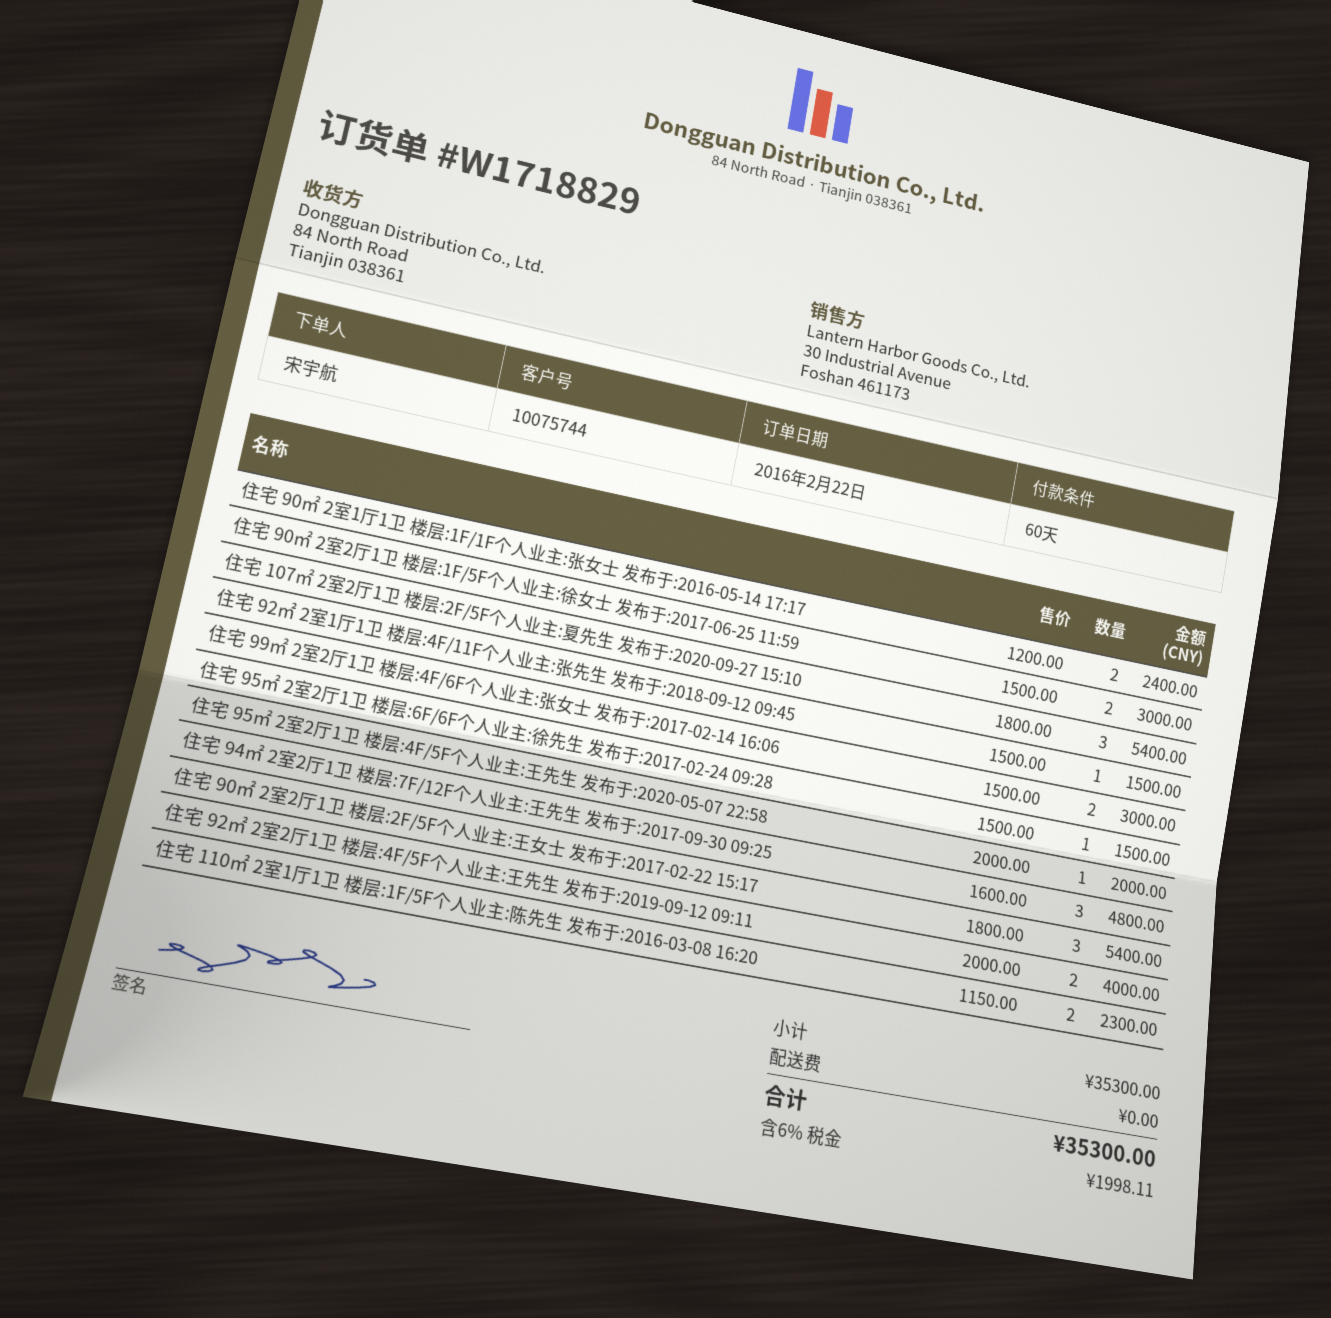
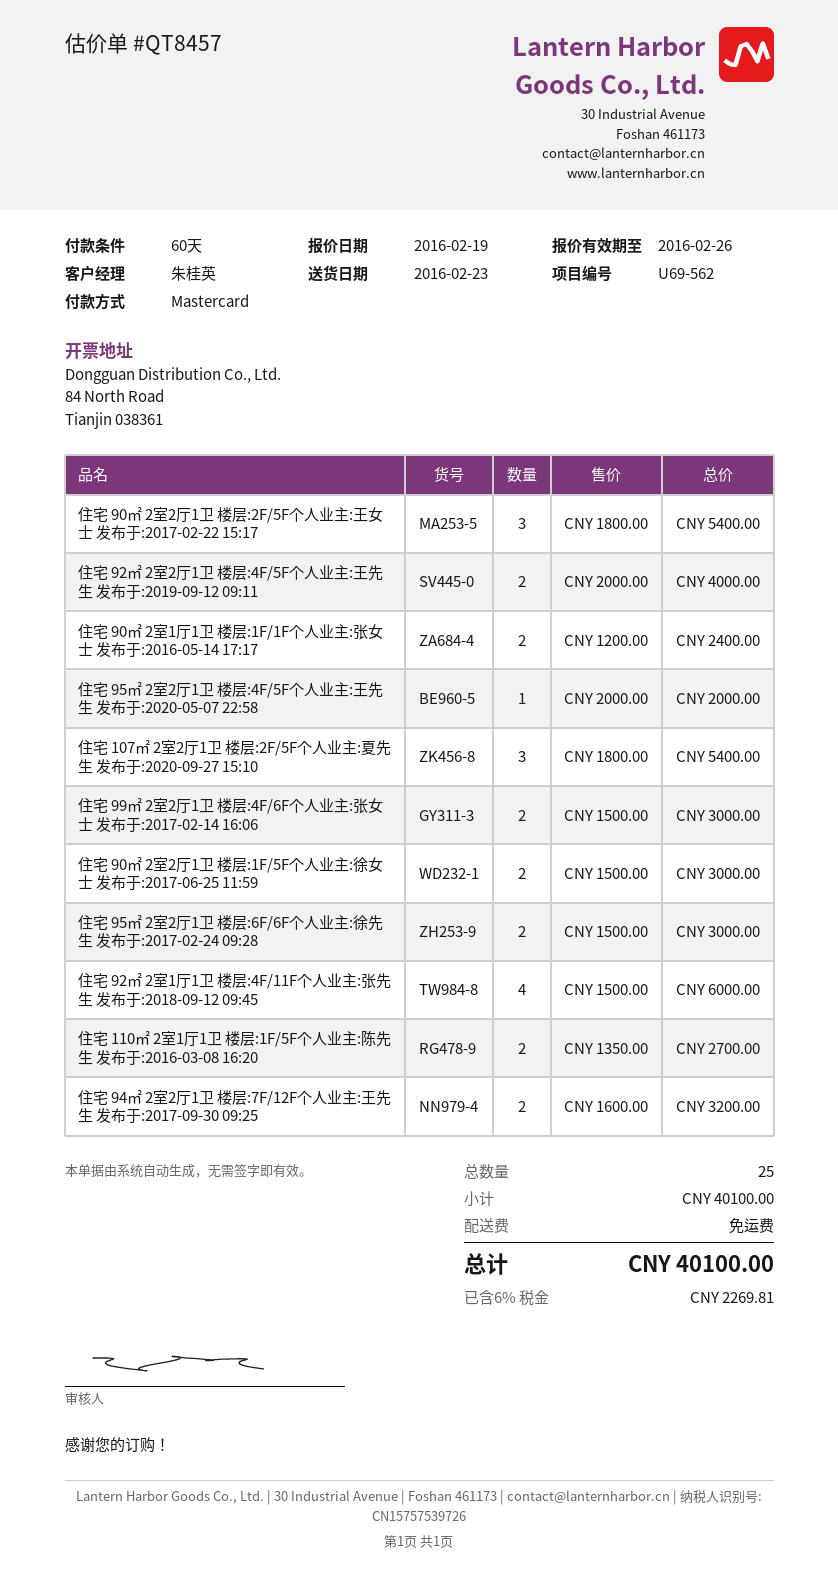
住宅 92㎡ 2室1厅1卫 楼层:4F/11F个人业主:张先生 发布于:2018-09-12 09:45: 1 x 1500.00 = 1500.00 -> 4 x 1500.00 = 6000.00
住宅 95㎡ 2室2厅1卫 楼层:6F/6F个人业主:徐先生 发布于:2017-02-24 09:28: 1 x 1500.00 = 1500.00 -> 2 x 1500.00 = 3000.00
住宅 94㎡ 2室2厅1卫 楼层:7F/12F个人业主:王先生 发布于:2017-09-30 09:25: 3 x 1600.00 = 4800.00 -> 2 x 1600.00 = 3200.00
住宅 110㎡ 2室1厅1卫 楼层:1F/5F个人业主:陈先生 发布于:2016-03-08 16:20: 2 x 1150.00 = 2300.00 -> 2 x 1350.00 = 2700.00
subtotal: 35300.00 -> 40100.00
tax: 6% = 1998.11 -> 6% = 2269.81
total: 35300.00 -> 40100.00

